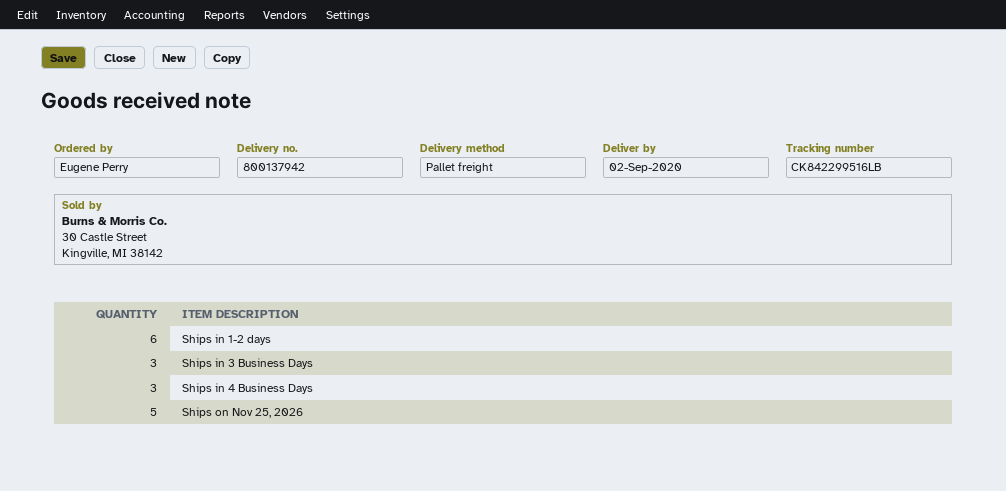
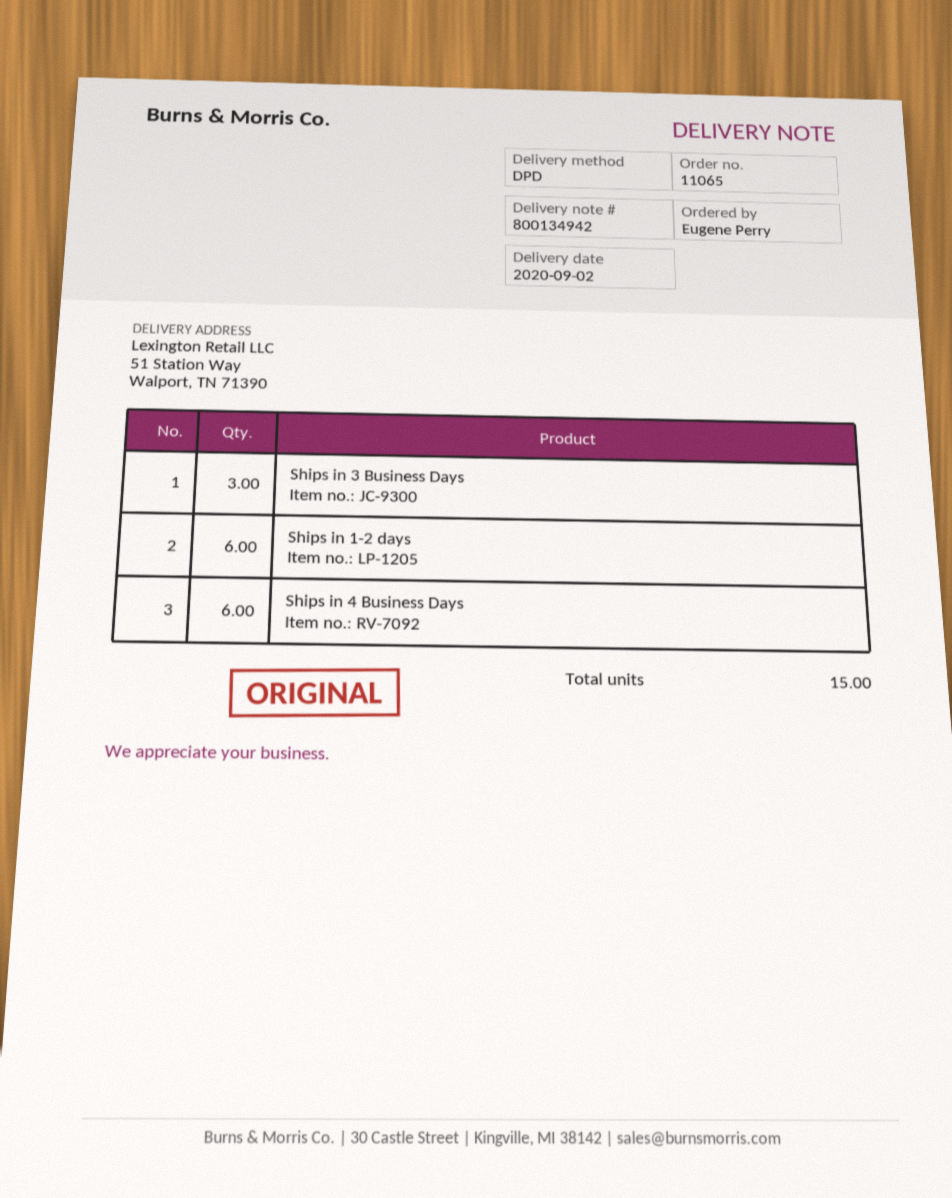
delivery note number: 800137942 -> 800134942
shipping method: pallet freight -> DPD
Ships in 4 Business Days: 3 -> 6
Ships on Nov 25, 2026: 5 -> none

